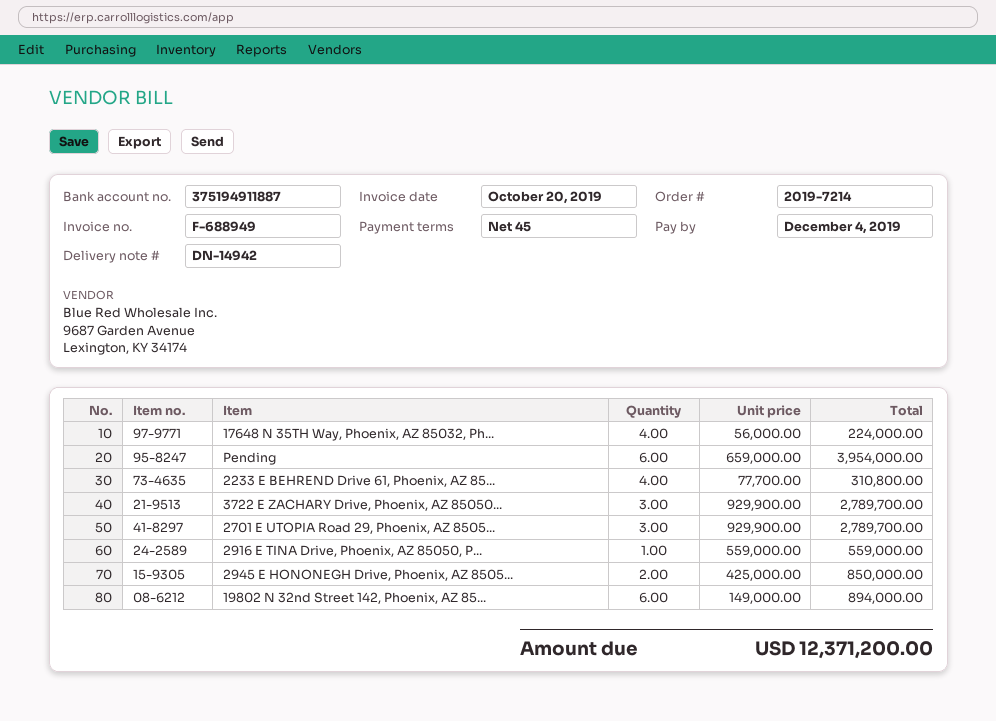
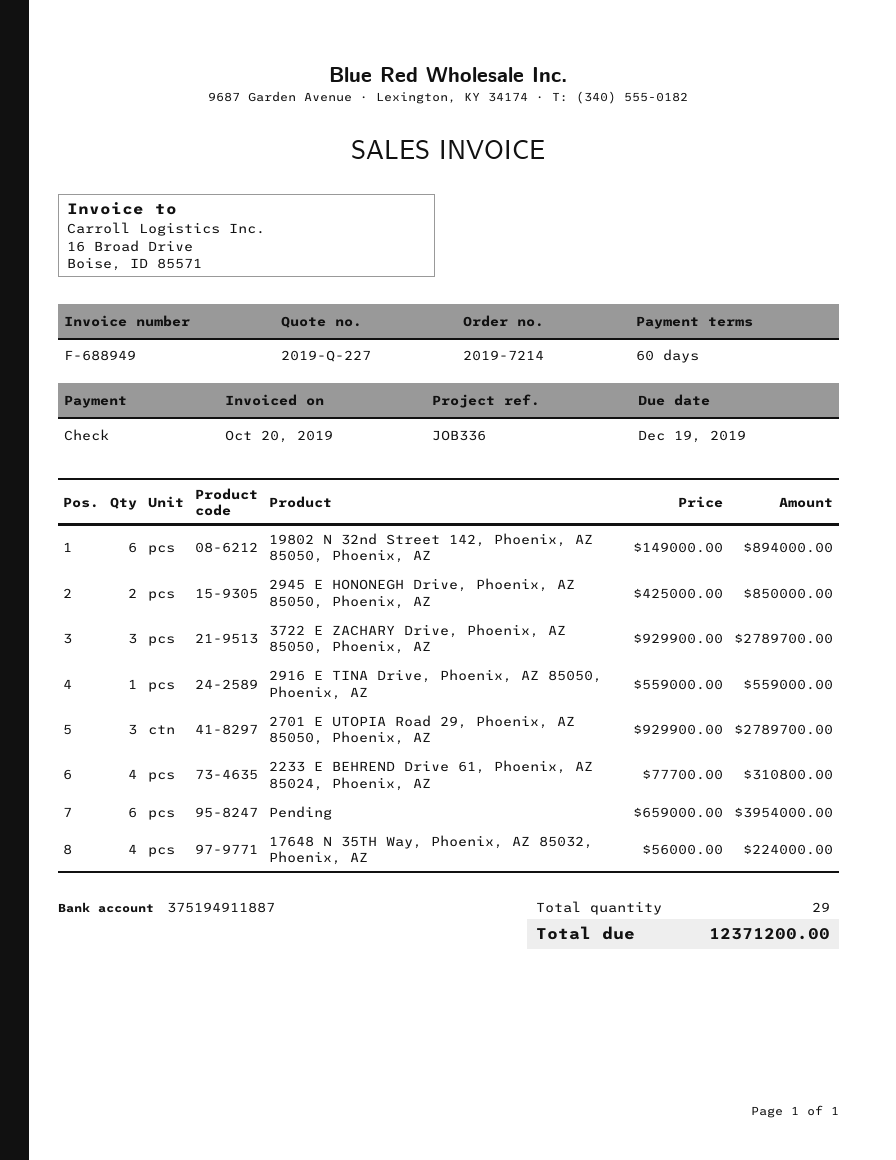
payment terms: 45 days -> 60 days
due date: 2019-12-04 -> 2019-12-19

